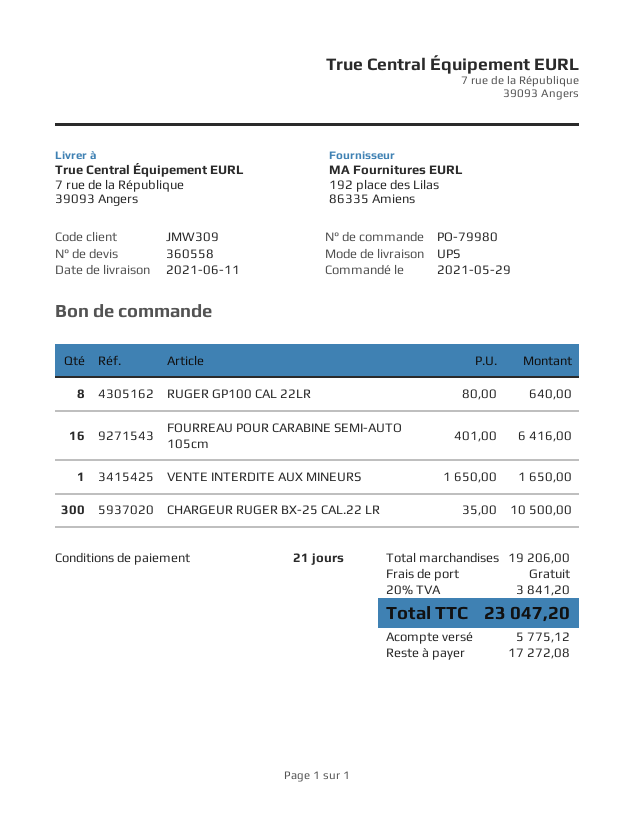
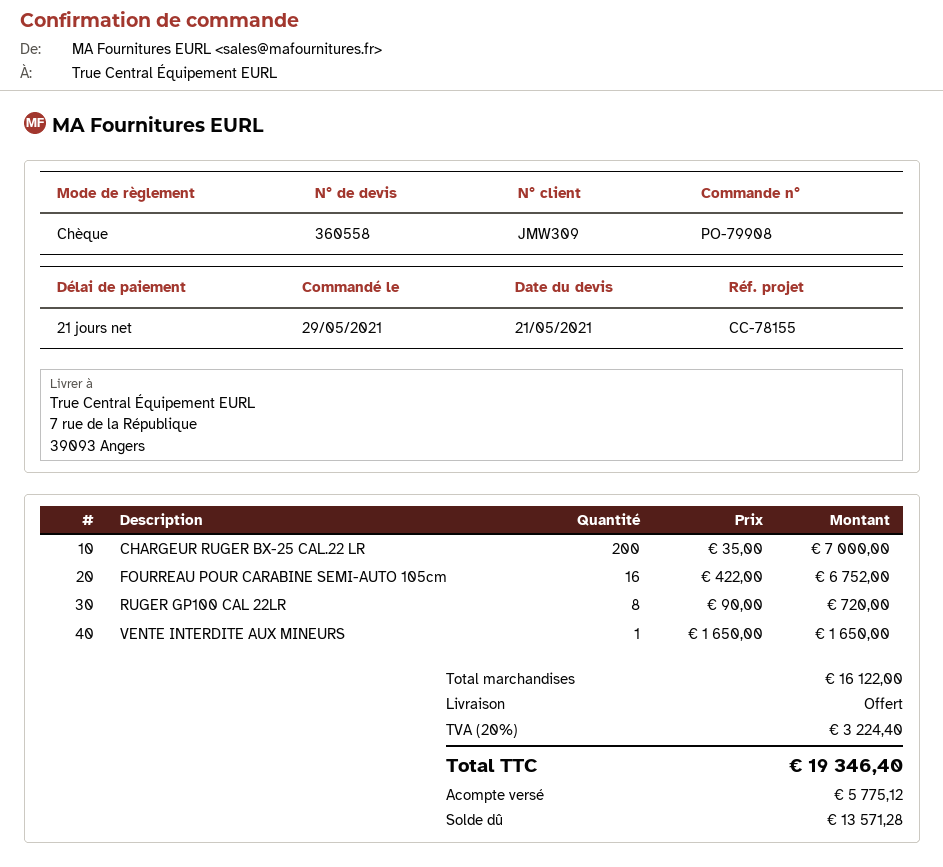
order number: PO-79980 -> PO-79908
RUGER GP100 CAL 22LR: 8 x 80.00 = 640.00 -> 8 x 90.00 = 720.00
FOURREAU POUR CARABINE SEMI-AUTO 105cm: 16 x 401.00 = 6416.00 -> 16 x 422.00 = 6752.00
CHARGEUR RUGER BX-25 CAL.22 LR: 300 x 35.00 = 10500.00 -> 200 x 35.00 = 7000.00
subtotal: 19206.00 -> 16122.00
tax: 20% = 3841.20 -> 20% = 3224.40
total: 23047.20 -> 19346.40
balance: 17272.08 -> 13571.28

